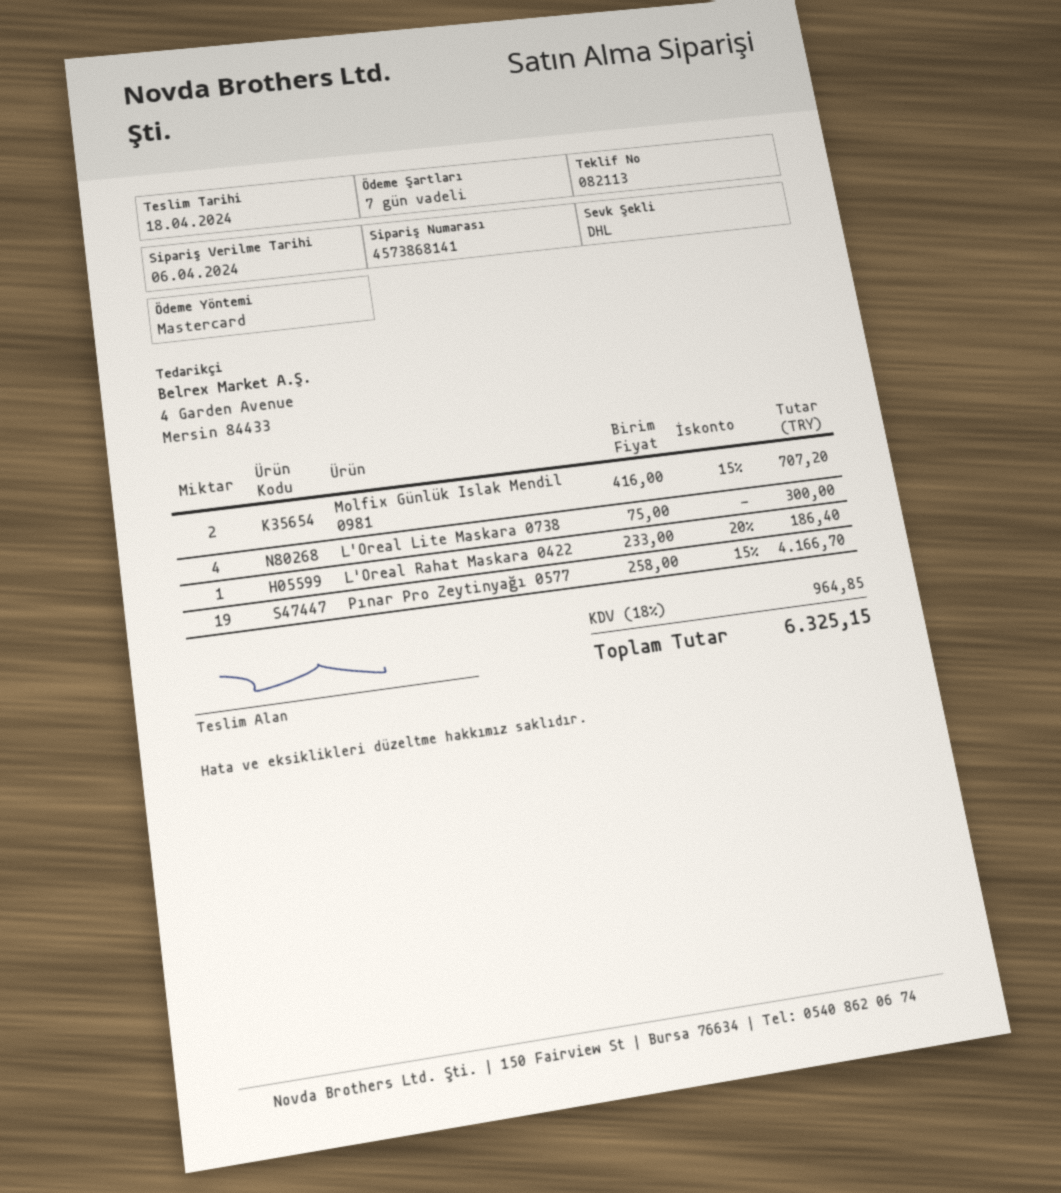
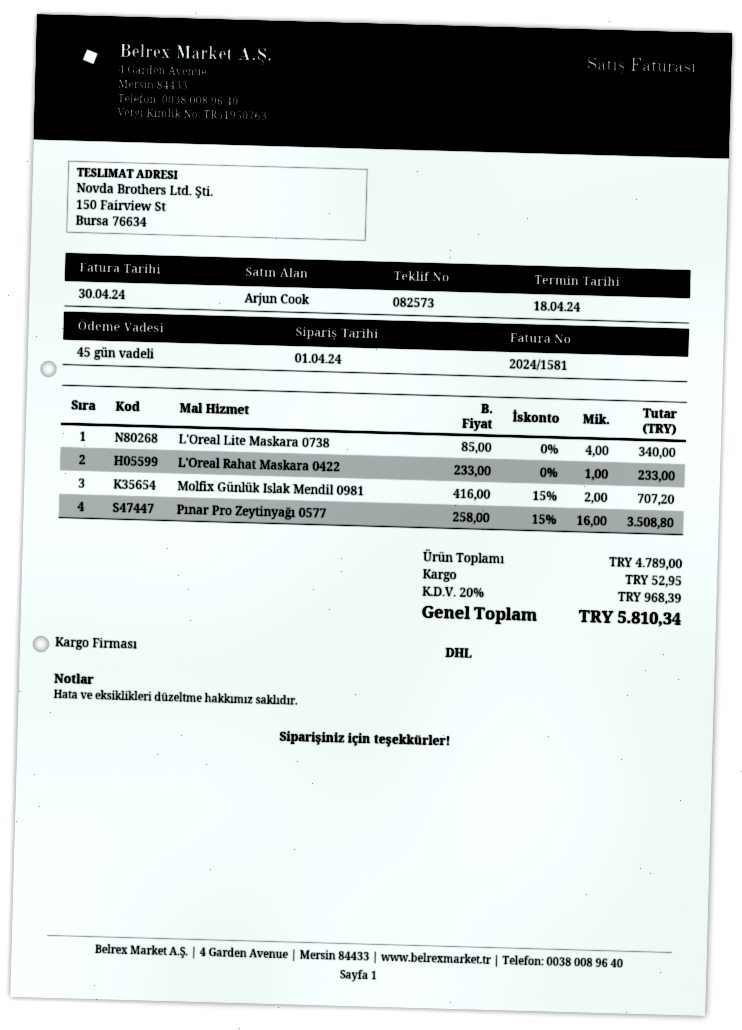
quote number: 082113 -> 082573
order date: 2024-04-06 -> 2024-04-01
payment terms: 7 days -> 45 days
L'Oreal Lite Maskara 0738: 4 x 75.00 = 300.00 -> 4 x 85.00 = 340.00
L'Oreal Rahat Maskara 0422: 1 x 233.00 - 20% = 186.40 -> 1 x 233.00 = 233.00
Pınar Pro Zeytinyağı 0577: 19 x 258.00 - 15% = 4166.70 -> 16 x 258.00 - 15% = 3508.80
shipping: none -> 52.95
tax: 18% = 964.85 -> 20% = 968.39
total: 6325.15 -> 5810.34

